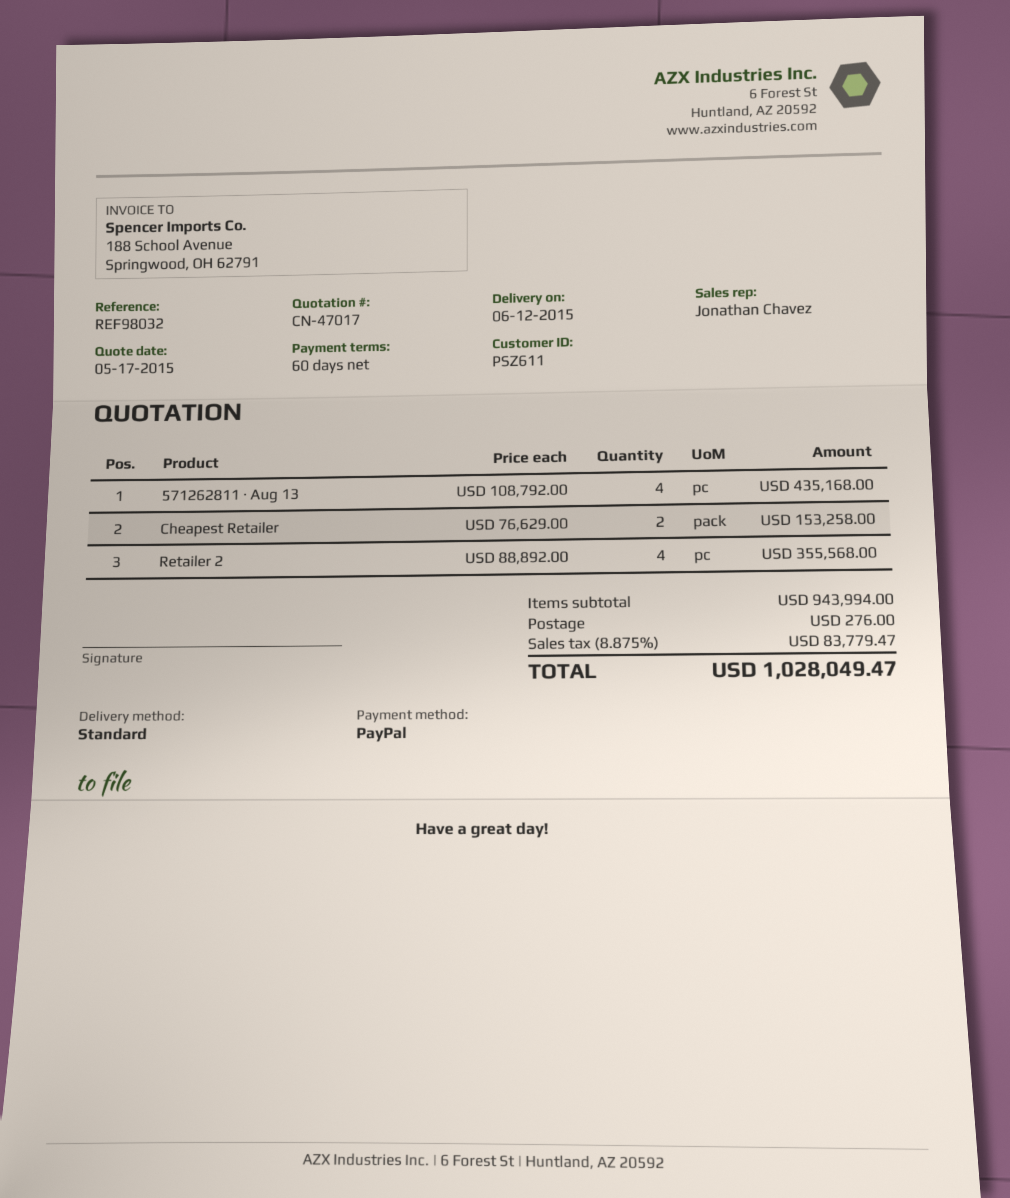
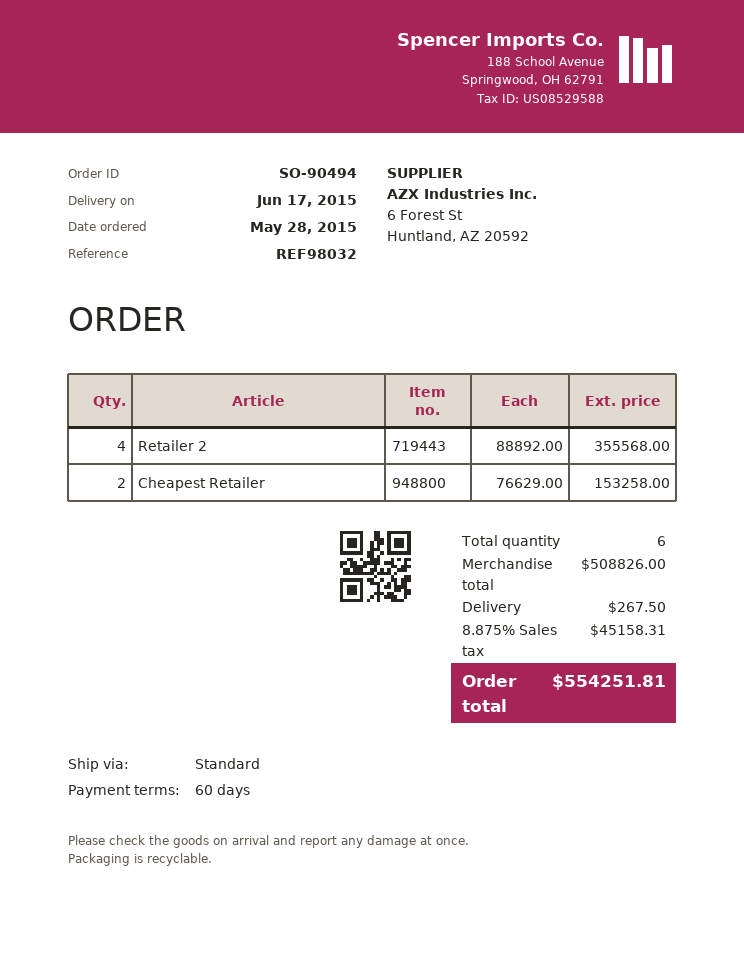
delivery date: 2015-06-12 -> 2015-06-17
571262811 · Aug 13: 4 x 108792.00 = 435168.00 -> none
subtotal: 943994.00 -> 508826.00
shipping: 276.00 -> 267.50
tax: 8.875% = 83779.47 -> 8.875% = 45158.31
total: 1028049.47 -> 554251.81

